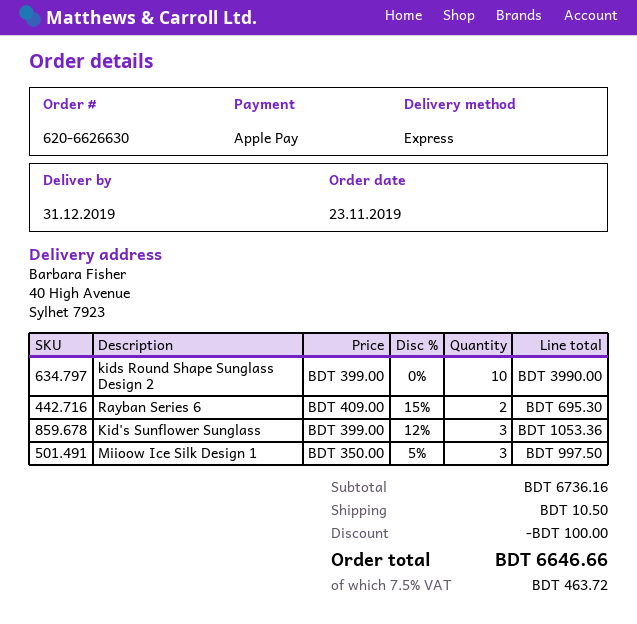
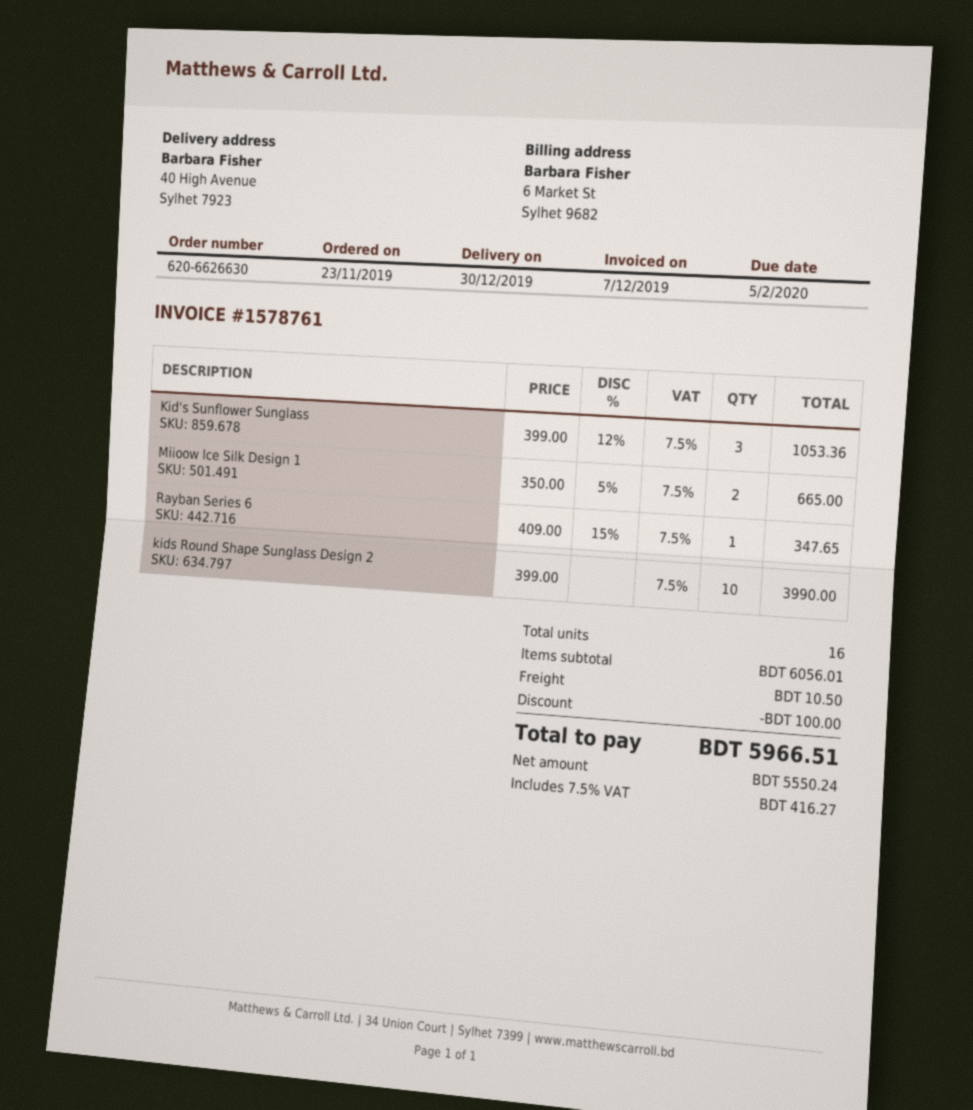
delivery date: 2019-12-31 -> 2019-12-30
Rayban Series 6: 2 x 409.00 - 15% = 695.30 -> 1 x 409.00 - 15% = 347.65
Miioow Ice Silk Design 1: 3 x 350.00 - 5% = 997.50 -> 2 x 350.00 - 5% = 665.00
subtotal: 6736.16 -> 6056.01
tax: 7.5% = 463.72 -> 7.5% = 416.27
total: 6646.66 -> 5966.51

